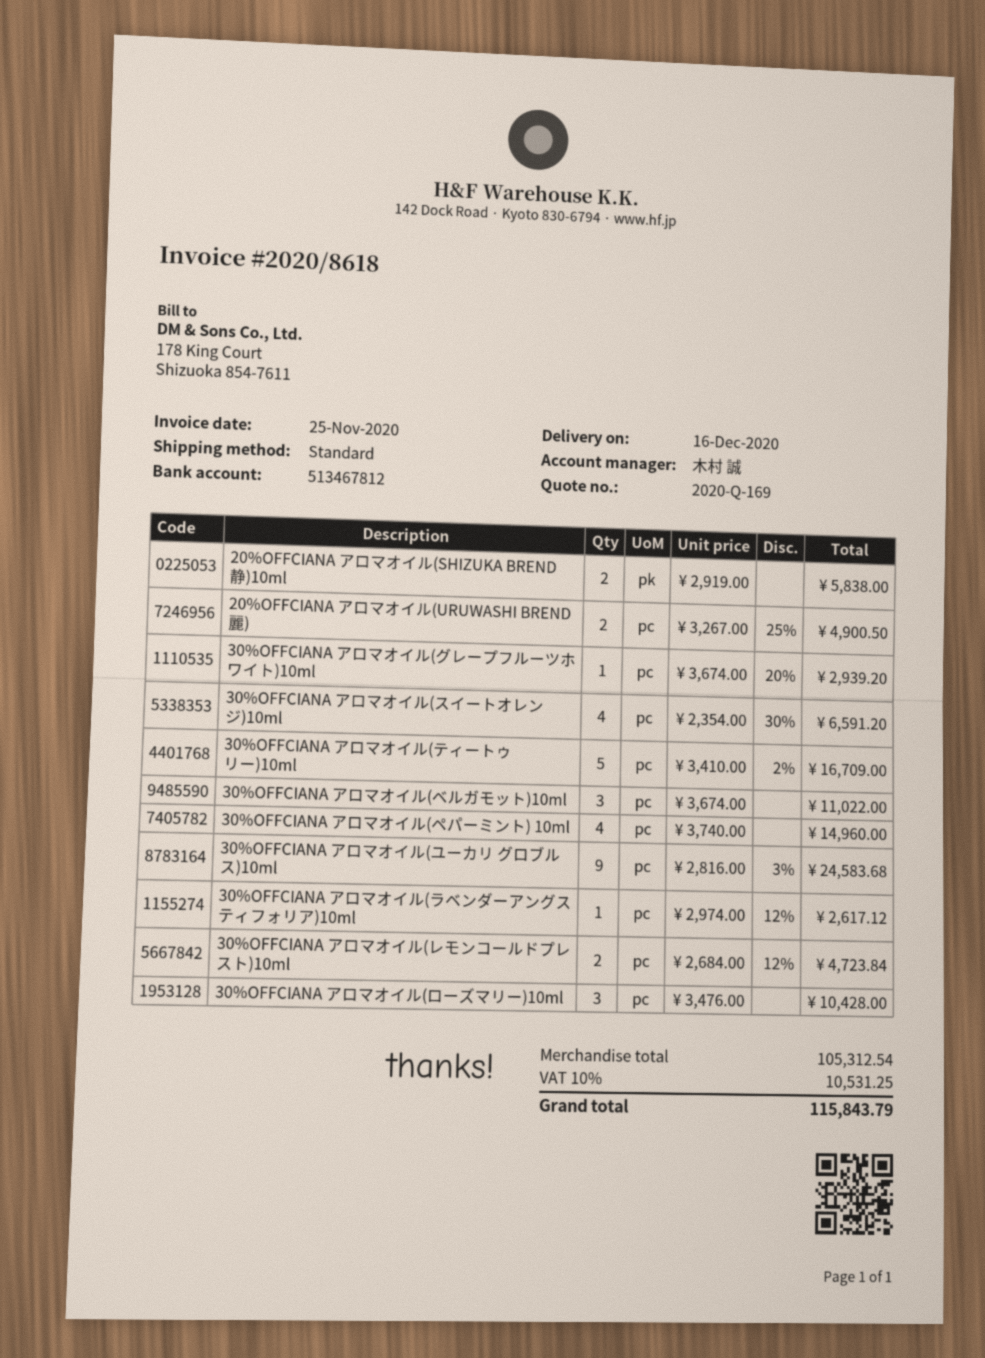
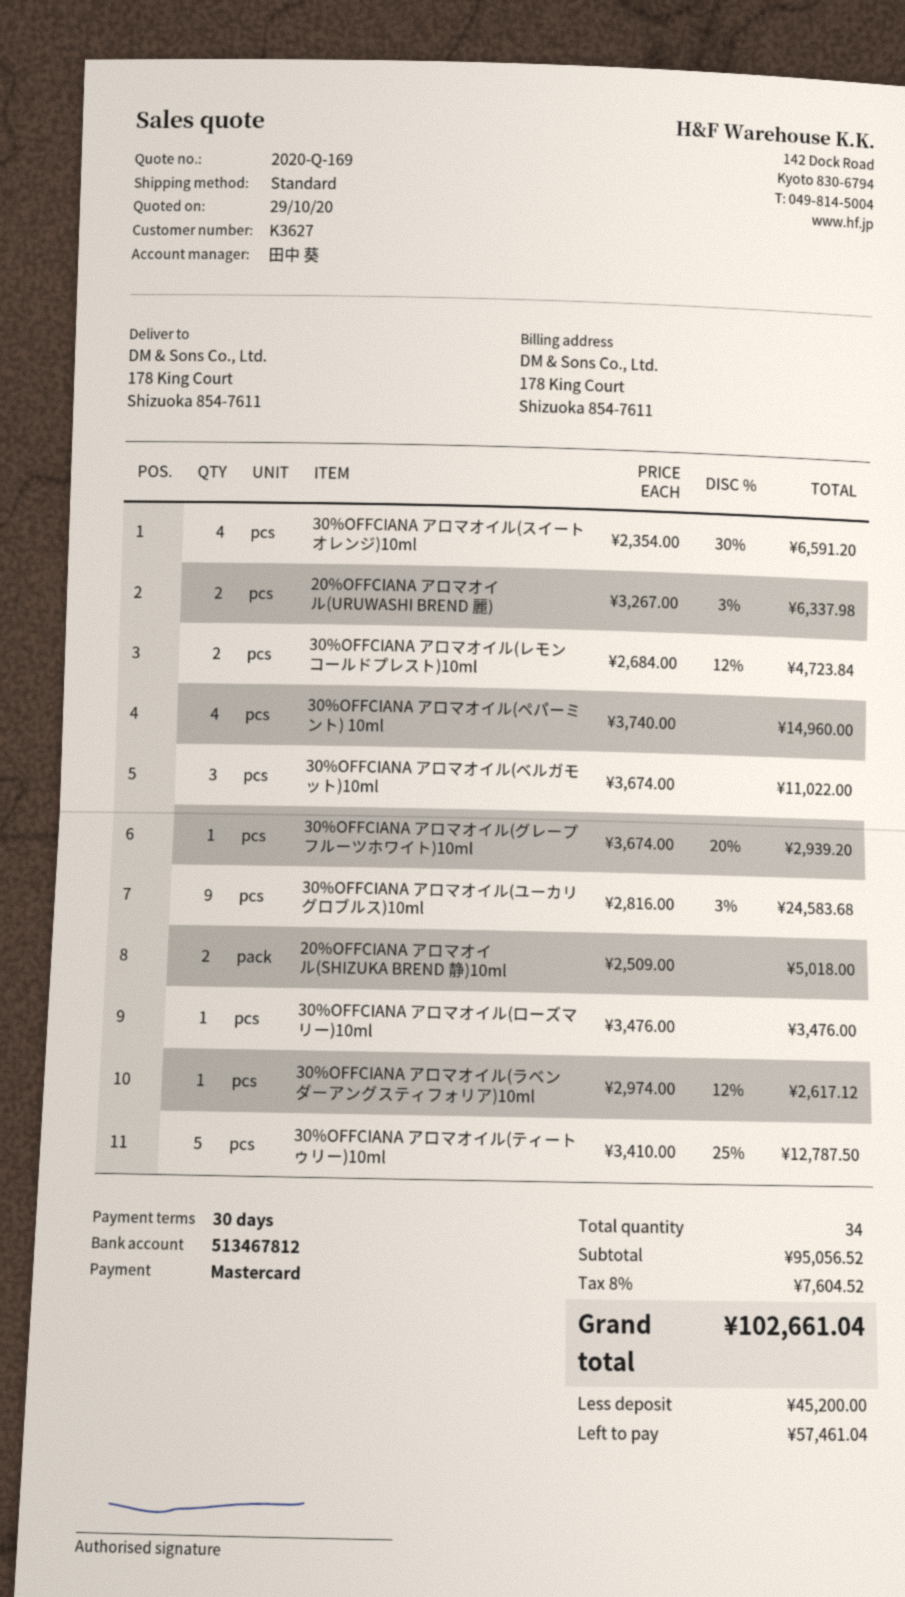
sales rep: 木村 誠 -> 田中 葵
20%OFFCIANA アロマオイル(SHIZUKA BREND 静)10ml: 2 x 2919.00 = 5838.00 -> 2 x 2509.00 = 5018.00
20%OFFCIANA アロマオイル(URUWASHI BREND 麗): 2 x 3267.00 - 25% = 4900.50 -> 2 x 3267.00 - 3% = 6337.98
30%OFFCIANA アロマオイル(ティートゥリー)10ml: 5 x 3410.00 - 2% = 16709.00 -> 5 x 3410.00 - 25% = 12787.50
30%OFFCIANA アロマオイル(ローズマリー)10ml: 3 x 3476.00 = 10428.00 -> 1 x 3476.00 = 3476.00
subtotal: 105312.54 -> 95056.52
tax: 10% = 10531.25 -> 8% = 7604.52
total: 115843.79 -> 102661.04

